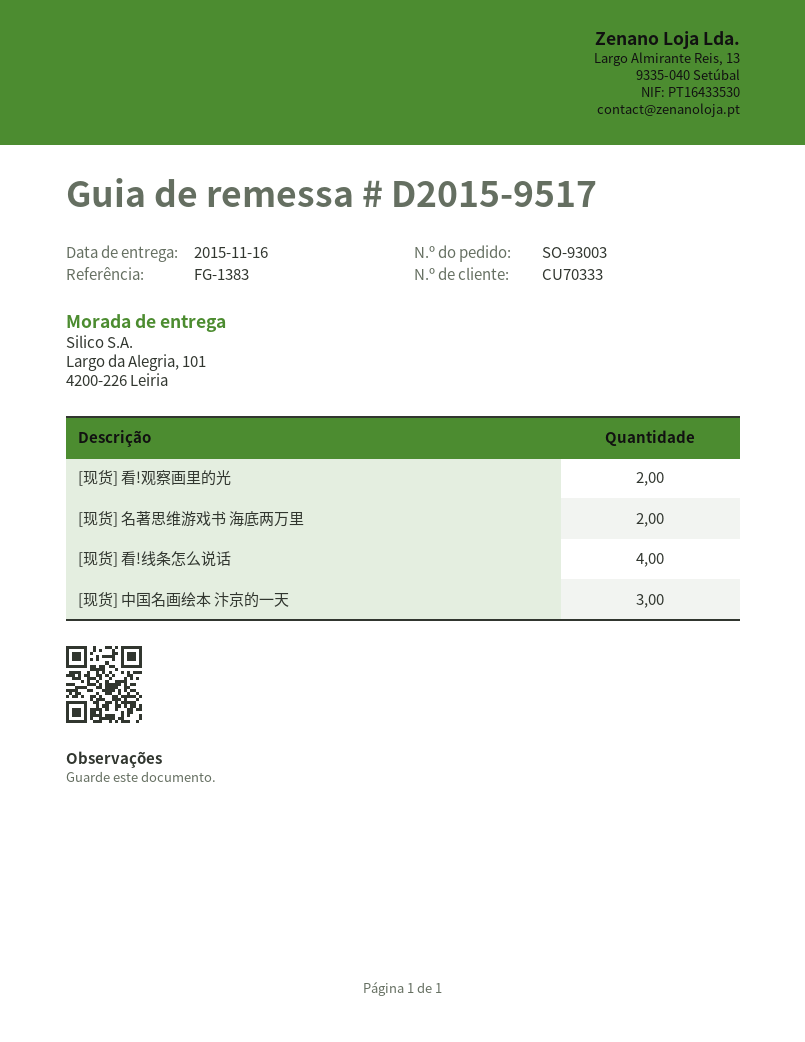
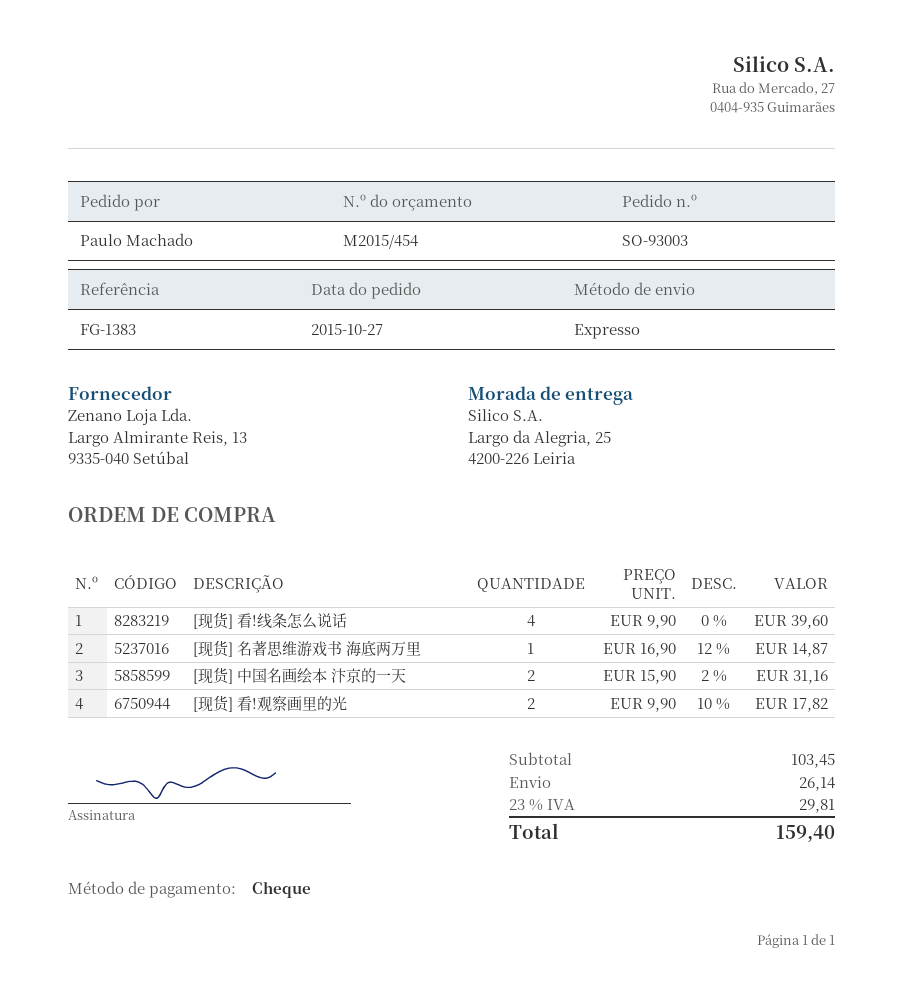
ship to: Largo da Alegria, 101, 4200-226 Leiria -> Largo da Alegria, 25, 4200-226 Leiria
[现货] 名著思维游戏书 海底两万里: 2 -> 1
[现货] 中国名画绘本 汴京的一天: 3 -> 2

